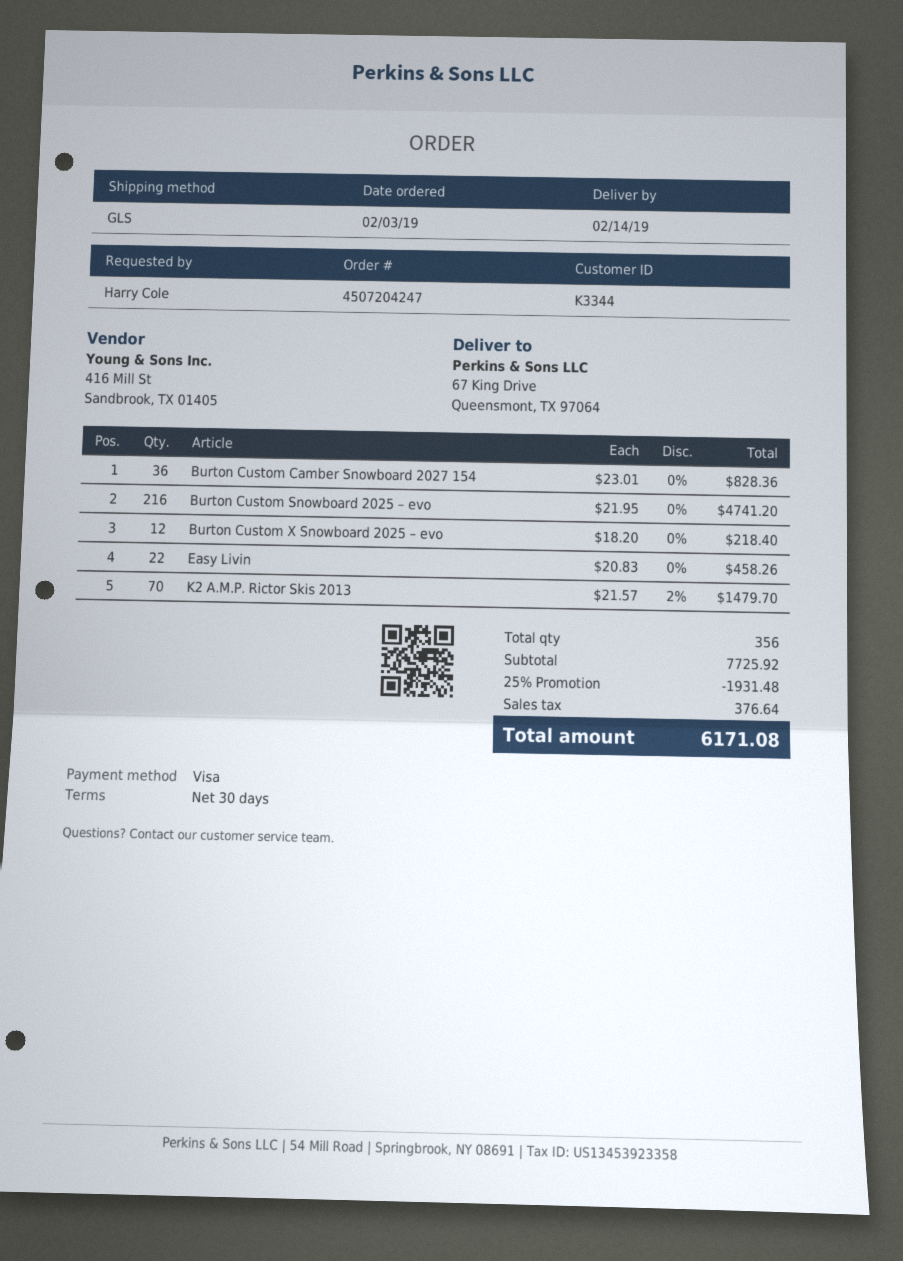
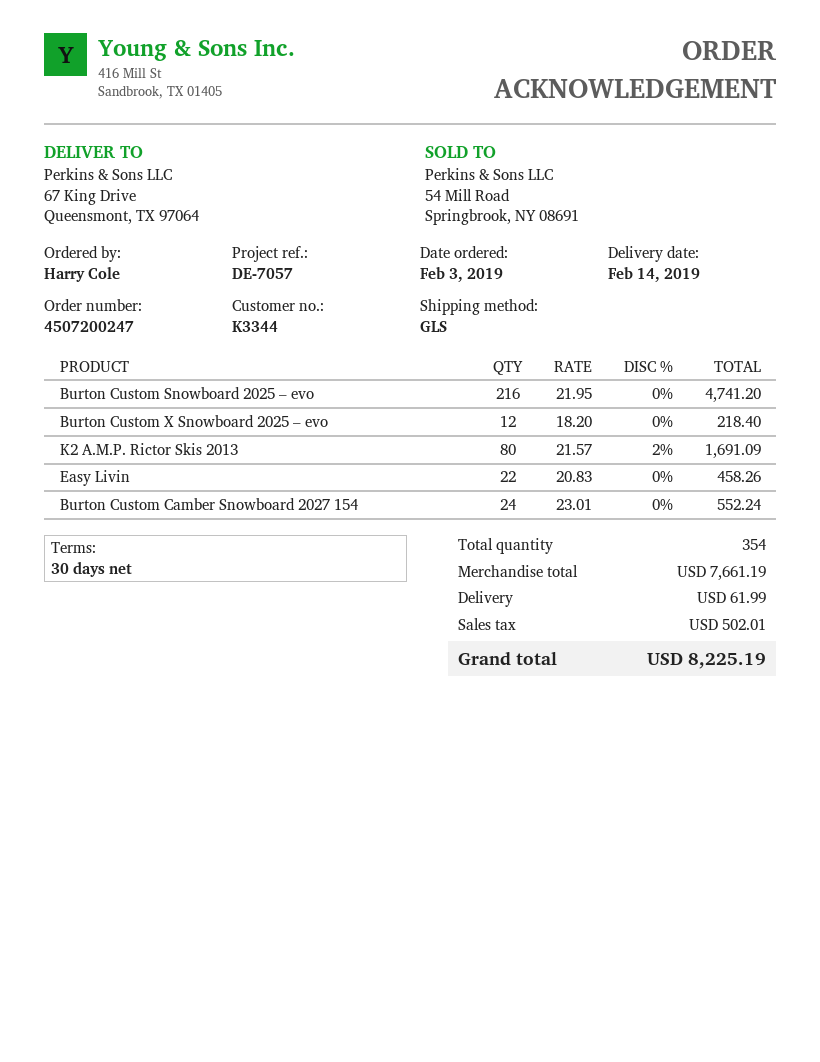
order number: 4507204247 -> 4507200247
Burton Custom Camber Snowboard 2027 154: 36 x 23.01 = 828.36 -> 24 x 23.01 = 552.24
K2 A.M.P. Rictor Skis 2013: 70 x 21.57 - 2% = 1479.70 -> 80 x 21.57 - 2% = 1691.09
total quantity: 356 -> 354
subtotal: 7725.92 -> 7661.19
discount: 25% = 1931.48 -> none
shipping: none -> 61.99
tax: 376.64 -> 502.01
total: 6171.08 -> 8225.19

